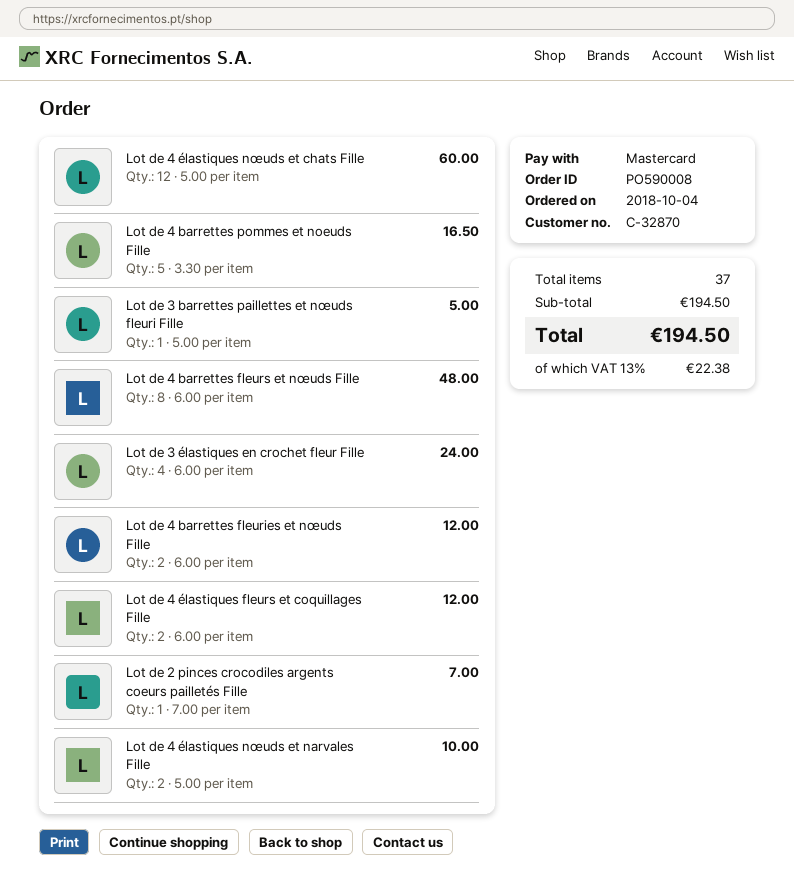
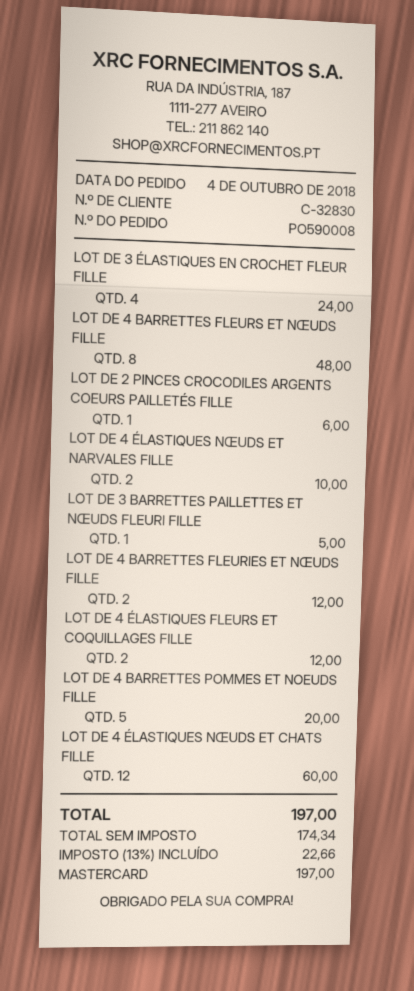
customer number: C-32870 -> C-32830
Lot de 4 barrettes pommes et noeuds Fille: 5 for 16.50 -> 5 for 20.00
Lot de 2 pinces crocodiles argents coeurs pailletés Fille: 1 for 7.00 -> 1 for 6.00
tax: 13% = 22.38 -> 13% = 22.66
total: 194.50 -> 197.00

